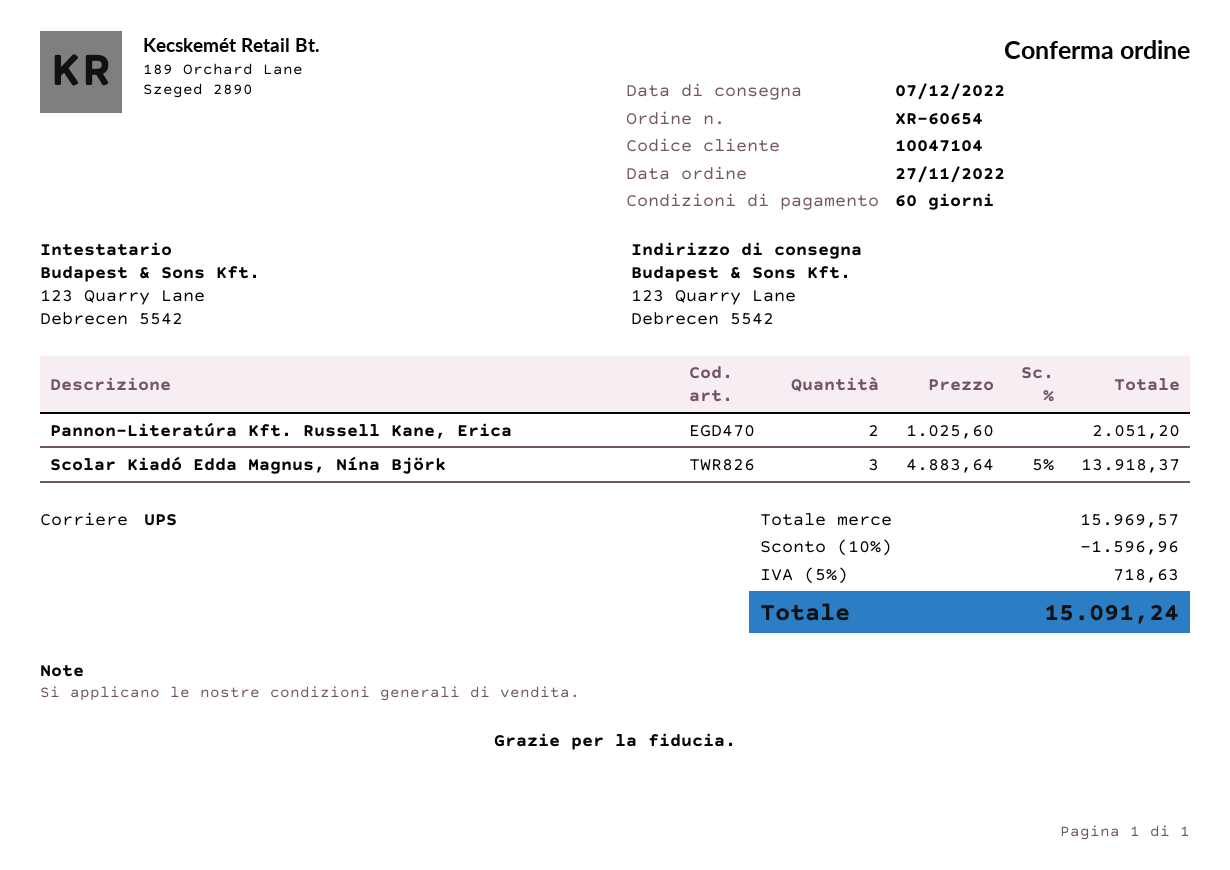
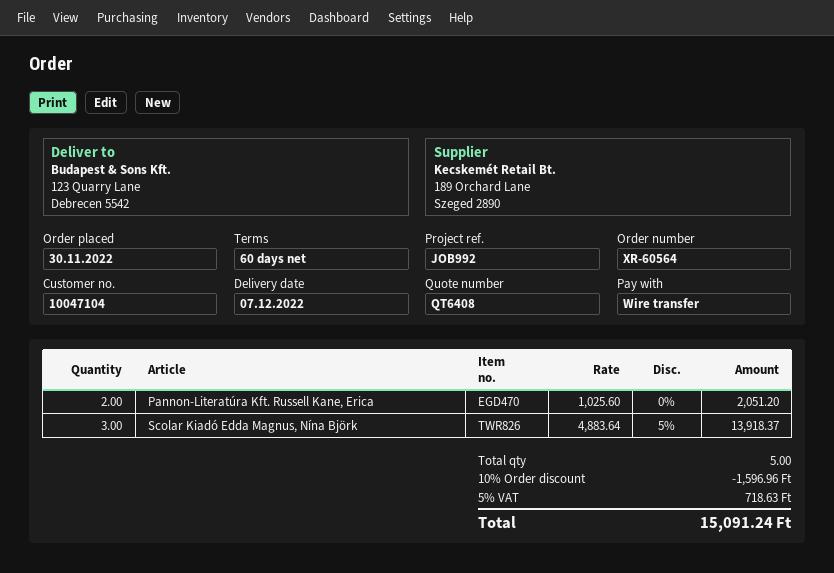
order number: XR-60654 -> XR-60564
order date: 2022-11-27 -> 2022-11-30

